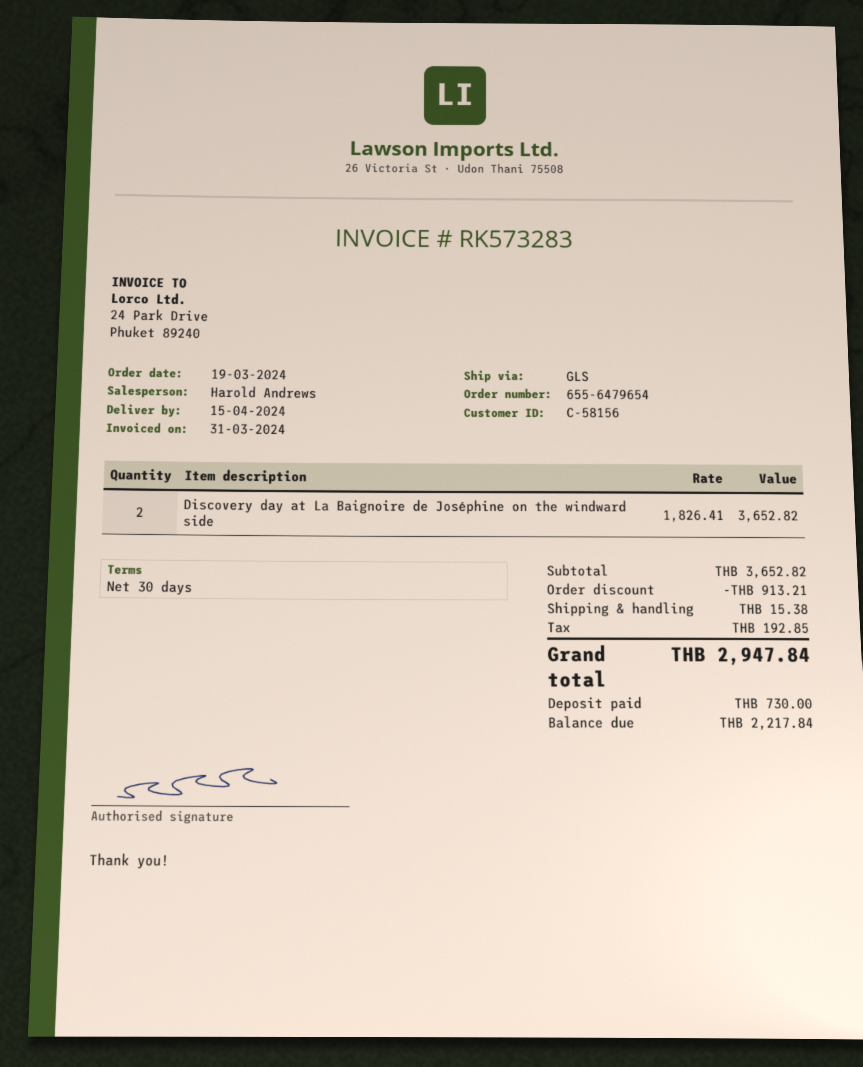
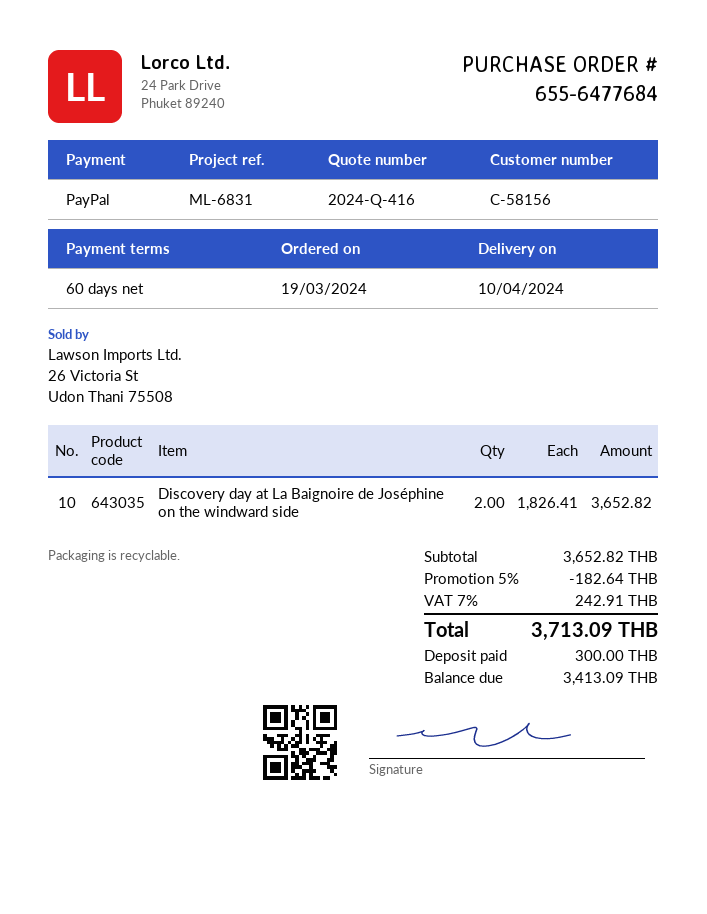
order number: 655-6479654 -> 655-6477684
delivery date: 2024-04-15 -> 2024-04-10
payment terms: 30 days -> 60 days
discount: 913.21 -> 182.64
shipping: 15.38 -> none
tax: 192.85 -> 242.91
total: 2947.84 -> 3713.09
deposit: 730.00 -> 300.00
balance: 2217.84 -> 3413.09

